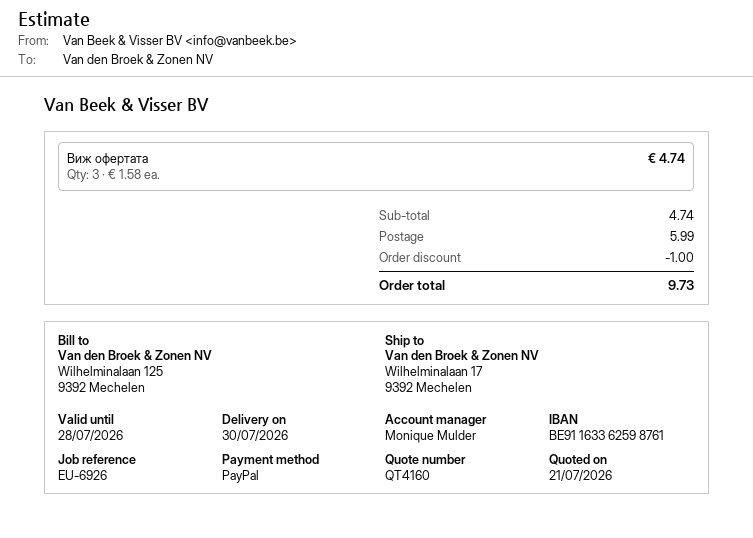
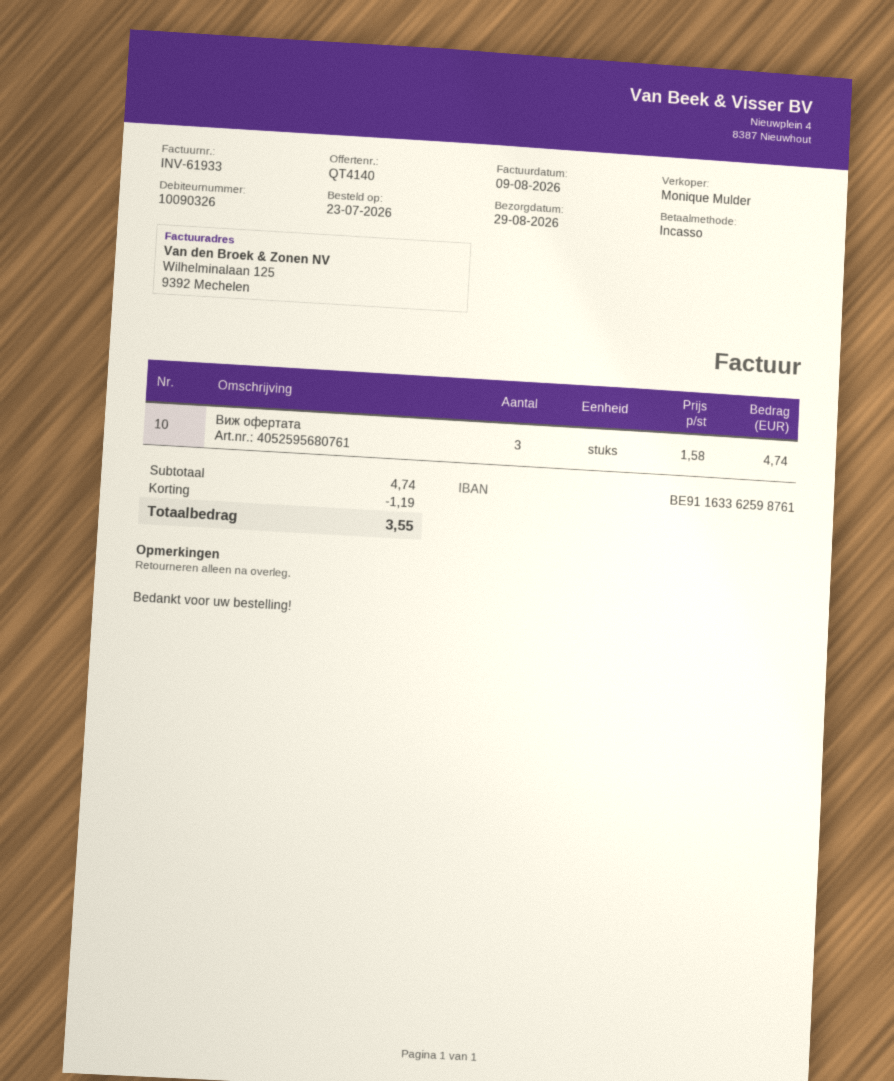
quote number: QT4160 -> QT4140
delivery date: 2026-07-30 -> 2026-08-29
payment method: PayPal -> direct debit
discount: 1.00 -> 1.19
shipping: 5.99 -> none
total: 9.73 -> 3.55

